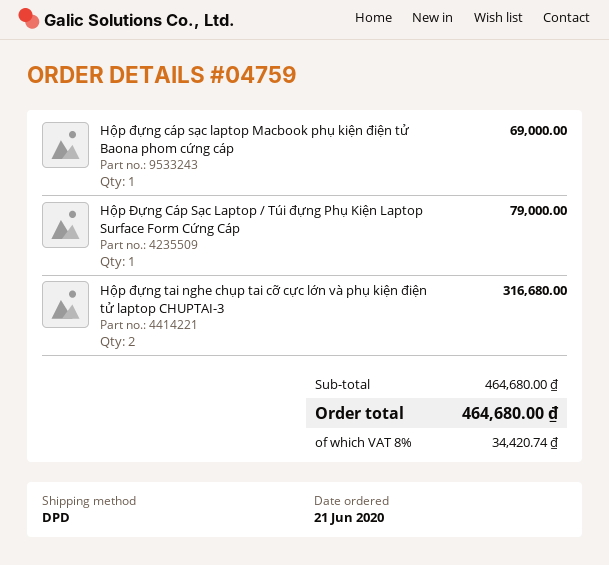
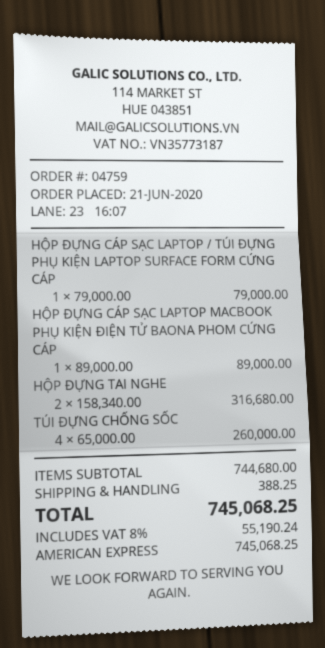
Hộp đựng cáp sạc laptop Macbook phụ kiện điện tử Baona phom cứng cáp: 1 for 69000.00 -> 1 for 89000.00
TÚI ĐỰNG CHỐNG SỐC: none -> 4 for 260000.00
subtotal: 464680.00 -> 744680.00
shipping: none -> 388.25
tax: 8% = 34420.74 -> 8% = 55190.24
total: 464680.00 -> 745068.25

